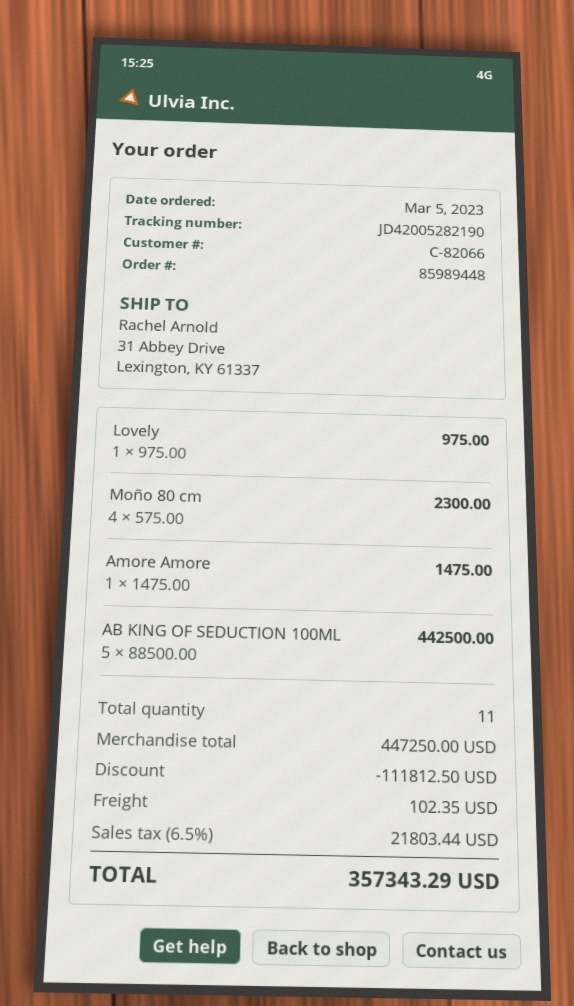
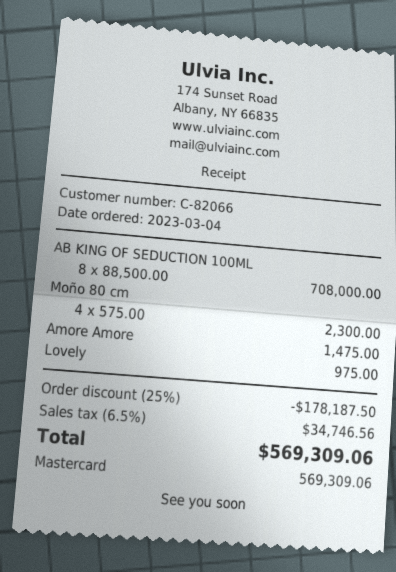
order date: 2023-03-05 -> 2023-03-04
AB KING OF SEDUCTION 100ML: 5 x 88500.00 = 442500.00 -> 8 x 88500.00 = 708000.00
discount: 111812.50 -> 178187.50
shipping: 102.35 -> none
tax: 6.5% = 21803.44 -> 6.5% = 34746.56
total: 357343.29 -> 569309.06

